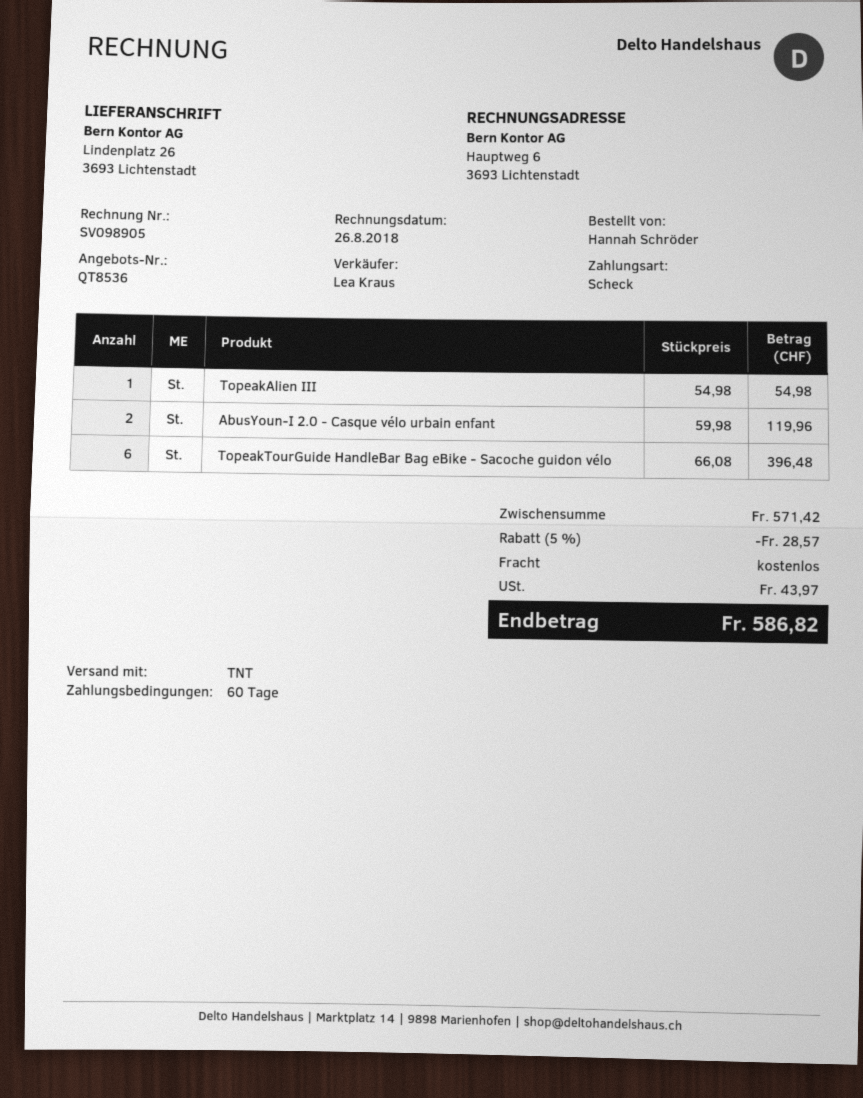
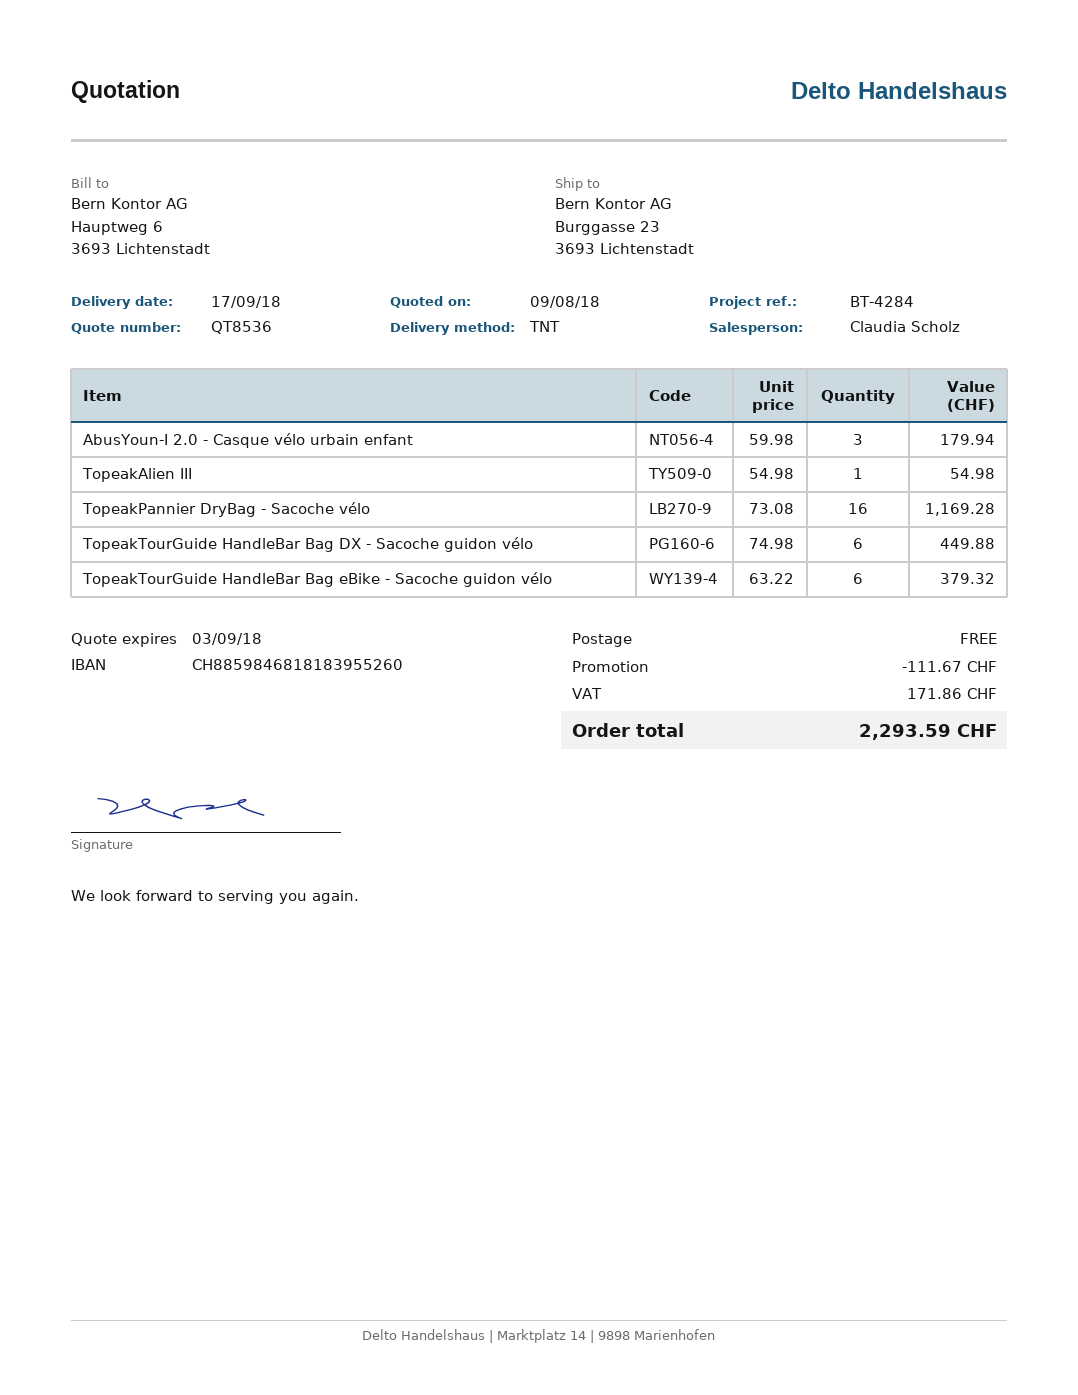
sales rep: Lea Kraus -> Claudia Scholz
ship to: Lindenplatz 26, 3693 Lichtenstadt -> Burggasse 23, 3693 Lichtenstadt
AbusYoun-I 2.0 - Casque vélo urbain enfant: 2 x 59.98 = 119.96 -> 3 x 59.98 = 179.94
TopeakTourGuide HandleBar Bag eBike - Sacoche guidon vélo: 6 x 66.08 = 396.48 -> 6 x 63.22 = 379.32
TopeakPannier DryBag - Sacoche vélo: none -> 16 x 73.08 = 1169.28
TopeakTourGuide HandleBar Bag DX - Sacoche guidon vélo: none -> 6 x 74.98 = 449.88
discount: 28.57 -> 111.67
tax: 43.97 -> 171.86
total: 586.82 -> 2293.59

